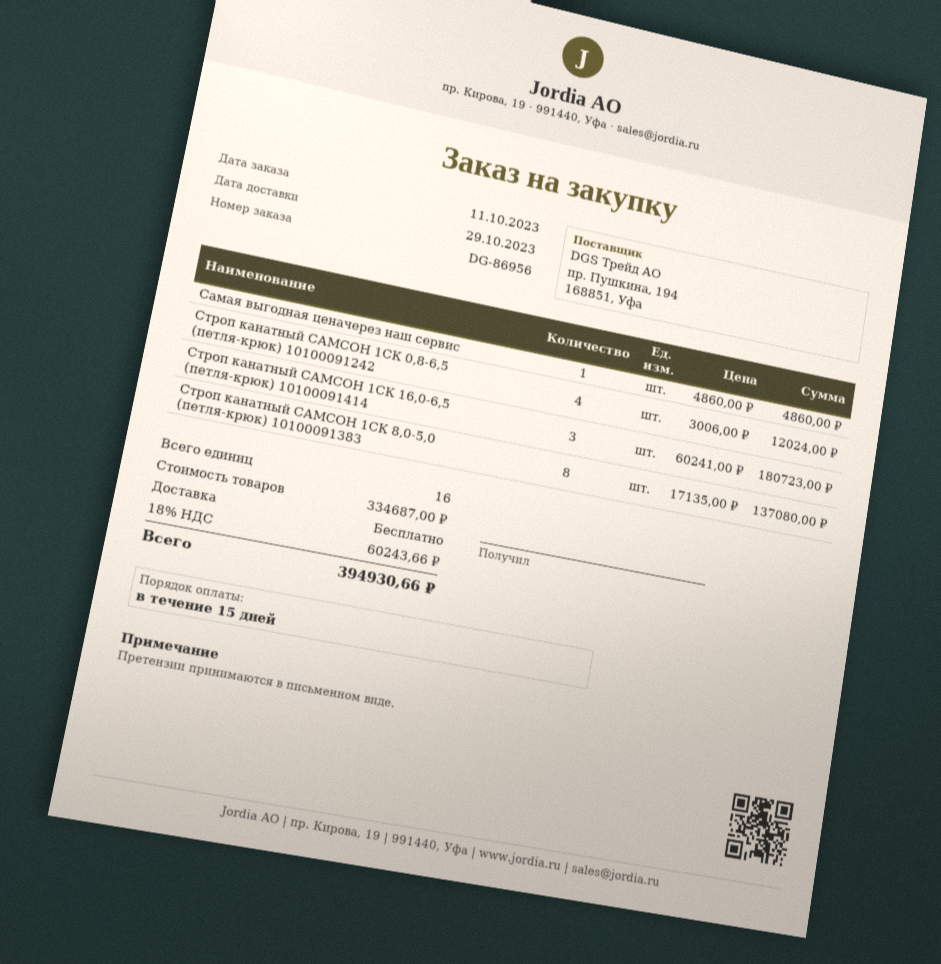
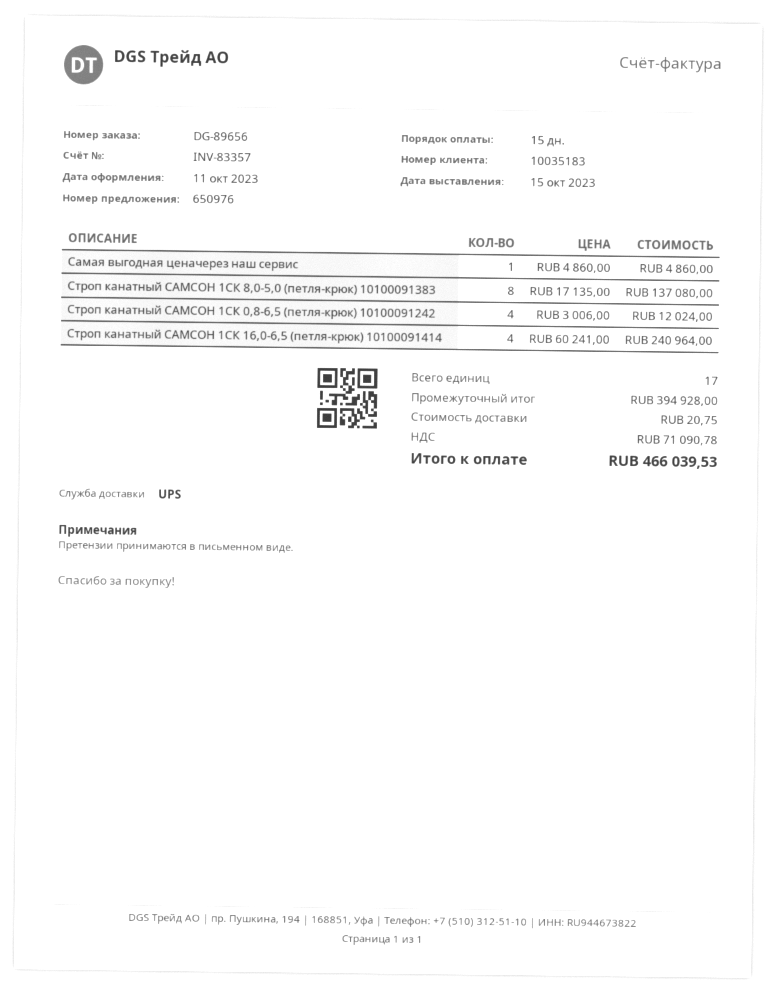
order number: DG-86956 -> DG-89656
Строп канатный САМСОН 1СК 16,0-6,5 (петля-крюк) 10100091414: 3 x 60241.00 = 180723.00 -> 4 x 60241.00 = 240964.00
total quantity: 16 -> 17
subtotal: 334687.00 -> 394928.00
shipping: 0.00 -> 20.75
tax: 60243.66 -> 71090.78
total: 394930.66 -> 466039.53

